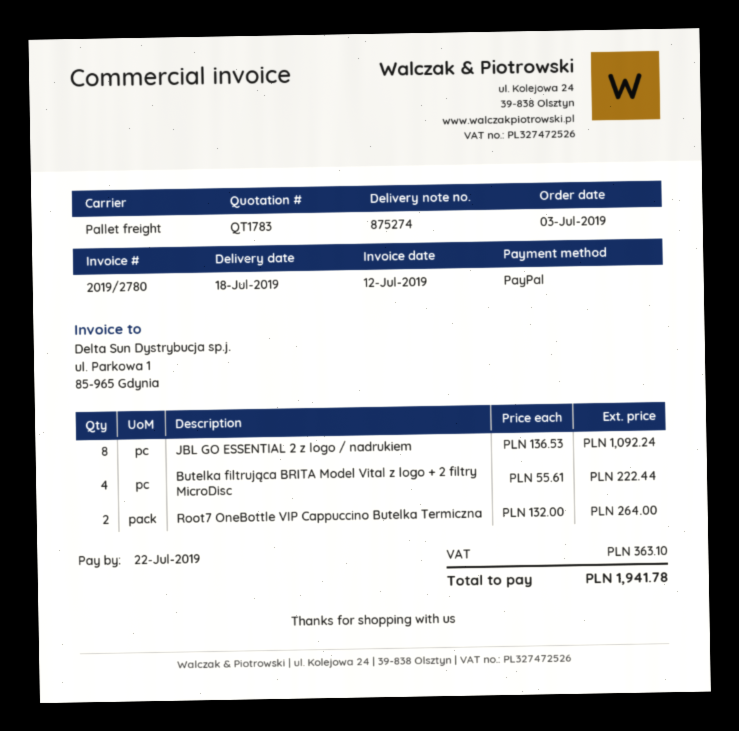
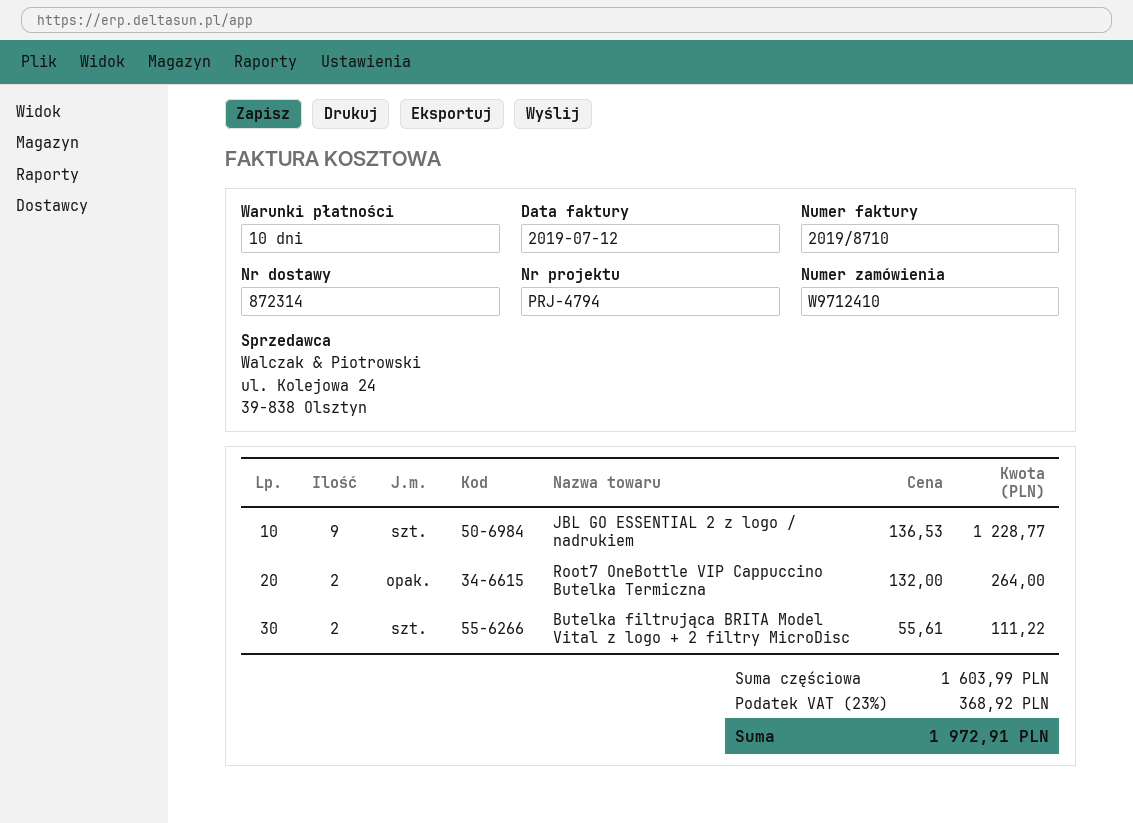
delivery note number: 875274 -> 872314
invoice number: 2019/2780 -> 2019/8710
JBL GO ESSENTIAL 2 z logo / nadrukiem: 8 x 136.53 = 1092.24 -> 9 x 136.53 = 1228.77
Butelka filtrująca BRITA Model Vital z logo + 2 filtry MicroDisc: 4 x 55.61 = 222.44 -> 2 x 55.61 = 111.22
tax: 363.10 -> 368.92
total: 1941.78 -> 1972.91

